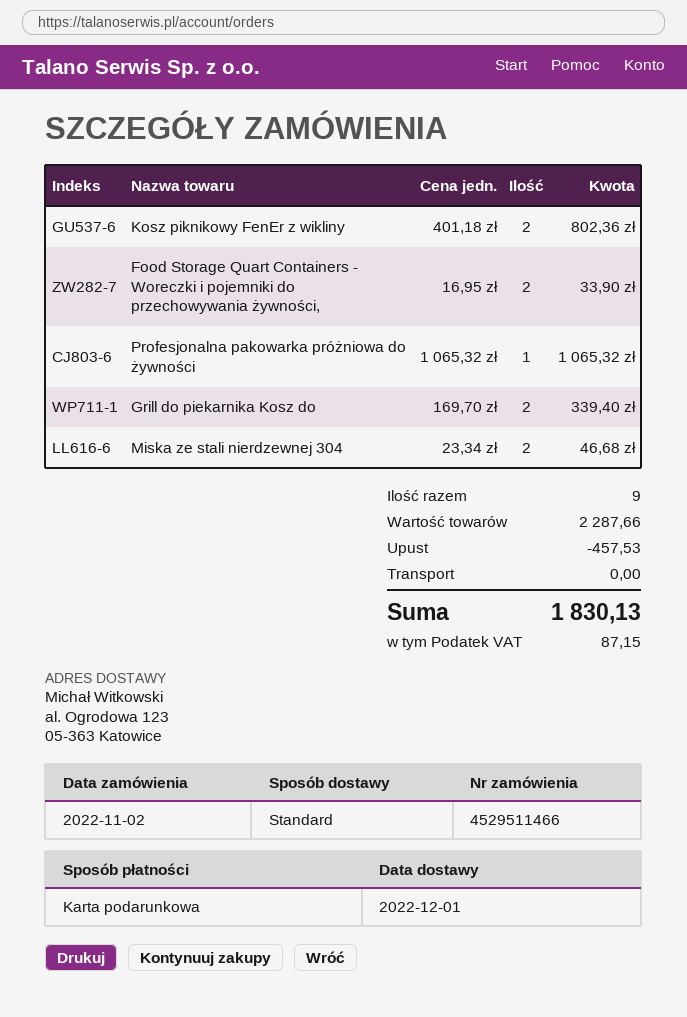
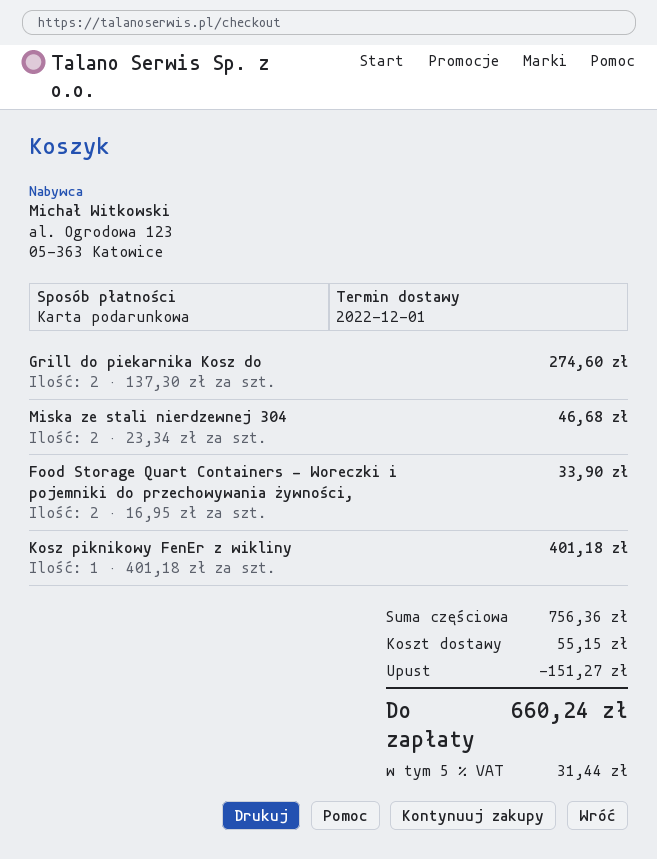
Kosz piknikowy FenEr z wikliny: 2 x 401.18 = 802.36 -> 1 x 401.18 = 401.18
Profesjonalna pakowarka próżniowa do żywności: 1 x 1065.32 = 1065.32 -> none
Grill do piekarnika Kosz do: 2 x 169.70 = 339.40 -> 2 x 137.30 = 274.60
subtotal: 2287.66 -> 756.36
discount: 457.53 -> 151.27
shipping: 0.00 -> 55.15
tax: 87.15 -> 31.44
total: 1830.13 -> 660.24

